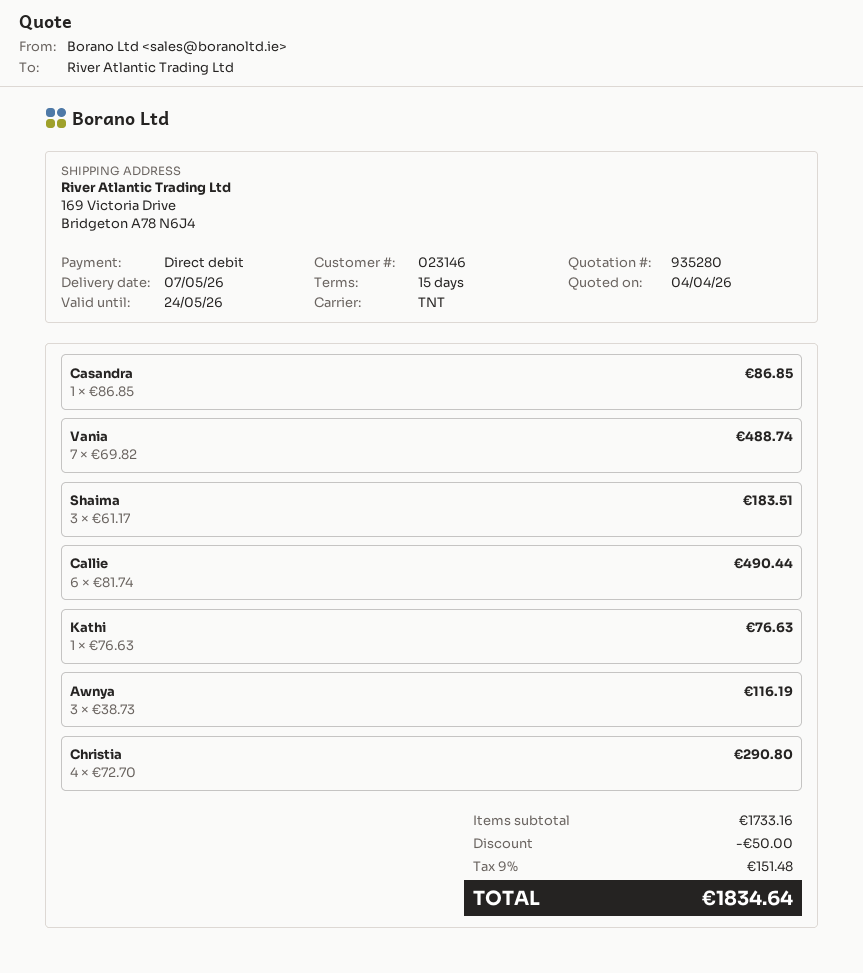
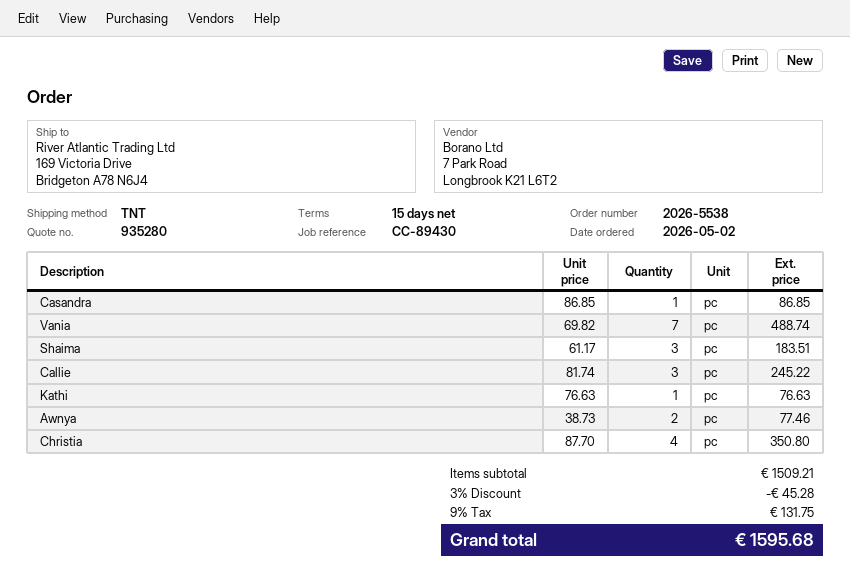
Callie: 6 x 81.74 = 490.44 -> 3 x 81.74 = 245.22
Awnya: 3 x 38.73 = 116.19 -> 2 x 38.73 = 77.46
Christia: 4 x 72.70 = 290.80 -> 4 x 87.70 = 350.80
subtotal: 1733.16 -> 1509.21
discount: 50.00 -> 45.28
tax: 9% = 151.48 -> 9% = 131.75
total: 1834.64 -> 1595.68

